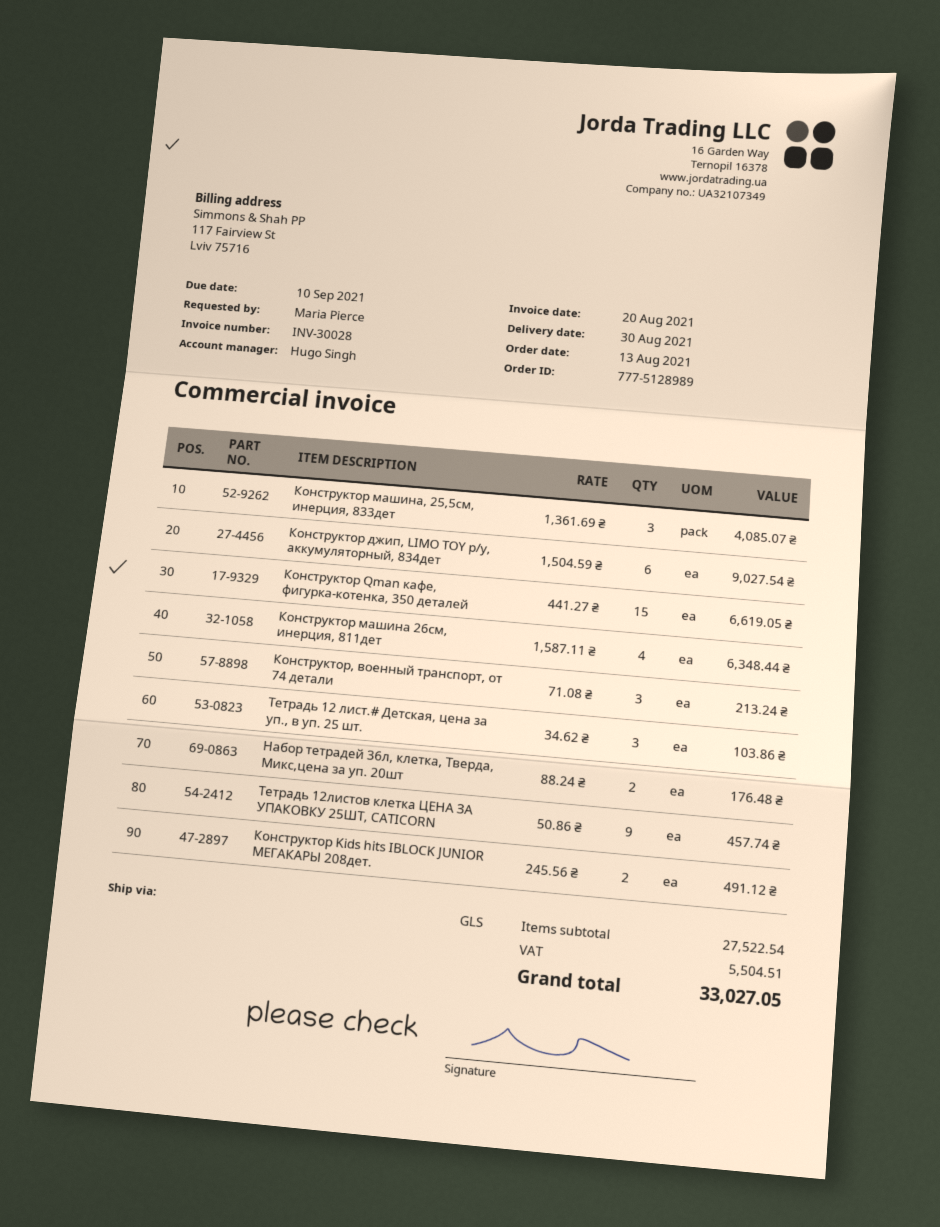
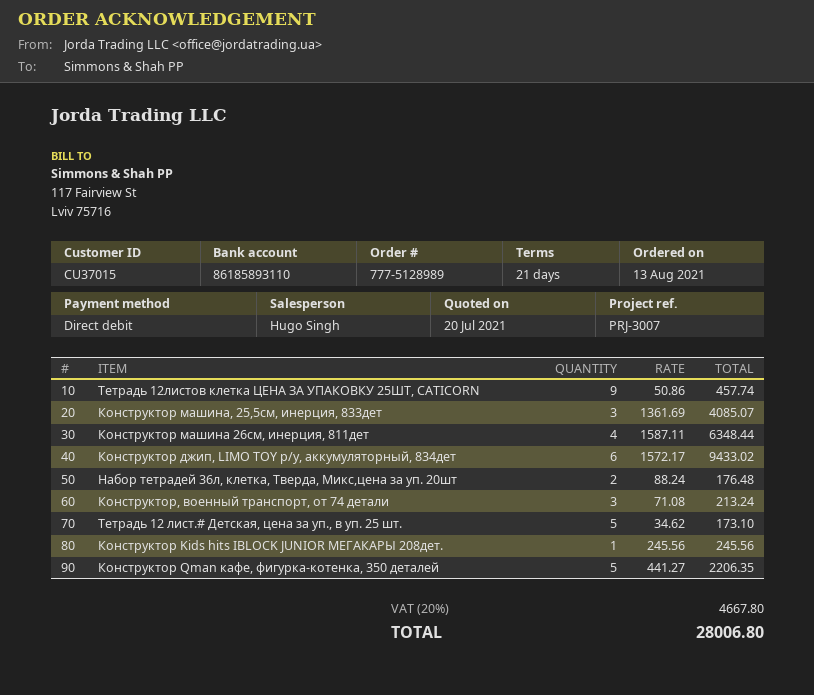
Конструктор джип, LIMO TOY р/у, аккумуляторный, 834дет: 6 x 1504.59 = 9027.54 -> 6 x 1572.17 = 9433.02
Конструктор Qman кафе, фигурка-котенка, 350 деталей: 15 x 441.27 = 6619.05 -> 5 x 441.27 = 2206.35
Тетрадь 12 лист.# Детская, цена за уп., в уп. 25 шт.: 3 x 34.62 = 103.86 -> 5 x 34.62 = 173.10
Конструктор Kids hits IBLOCK JUNIOR МЕГАКАРЫ 208дет.: 2 x 245.56 = 491.12 -> 1 x 245.56 = 245.56
tax: 5504.51 -> 4667.80
total: 33027.05 -> 28006.80

